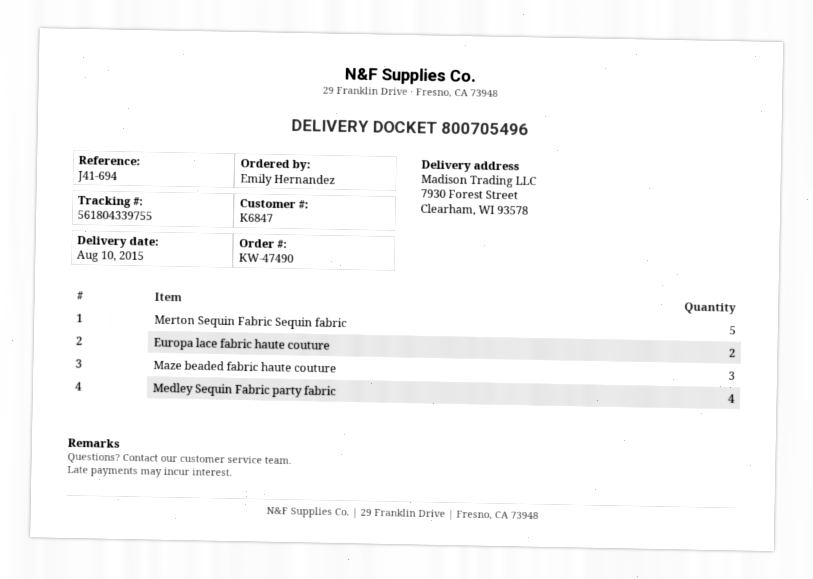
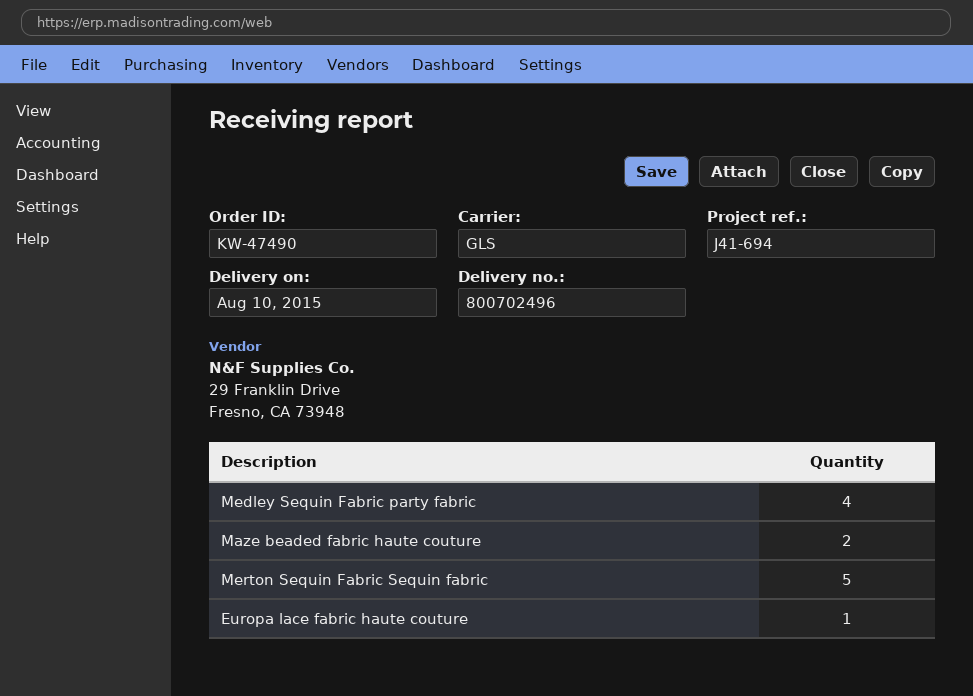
delivery note number: 800705496 -> 800702496
Europa lace fabric haute couture: 2 -> 1
Maze beaded fabric haute couture: 3 -> 2

